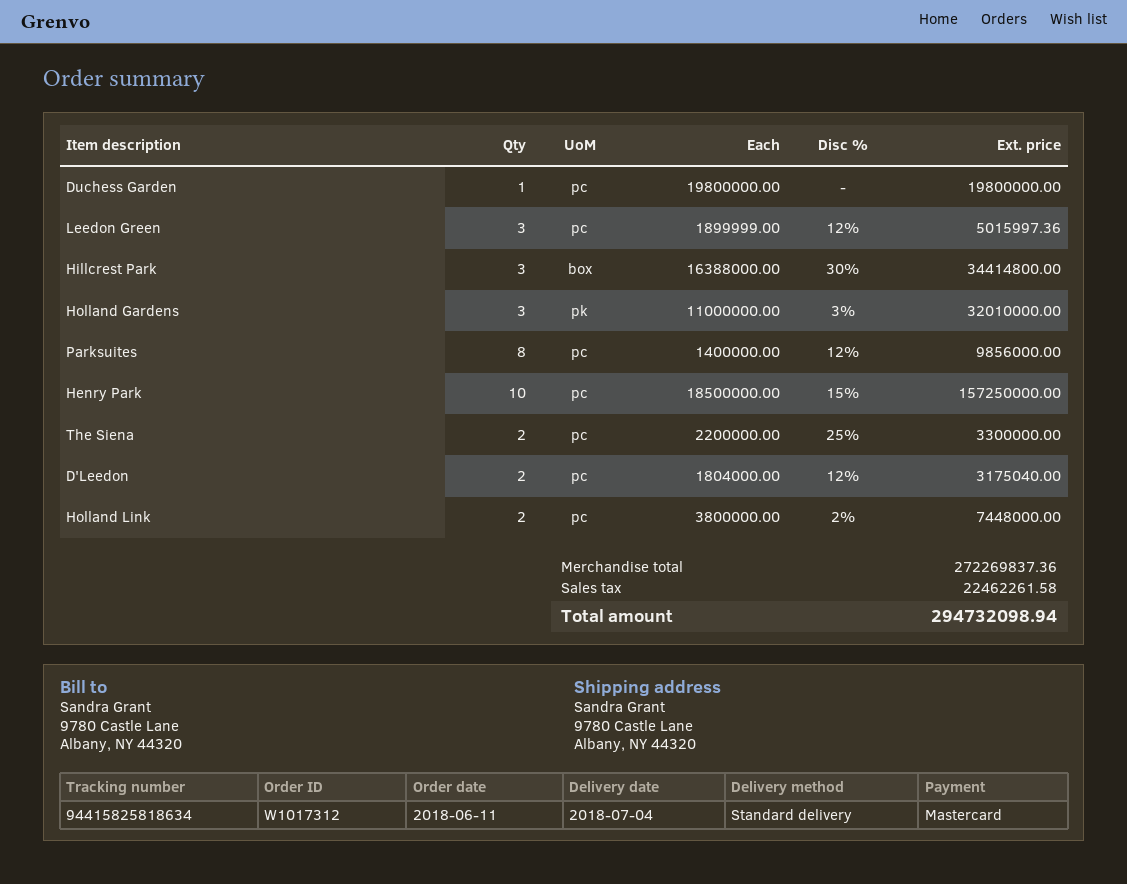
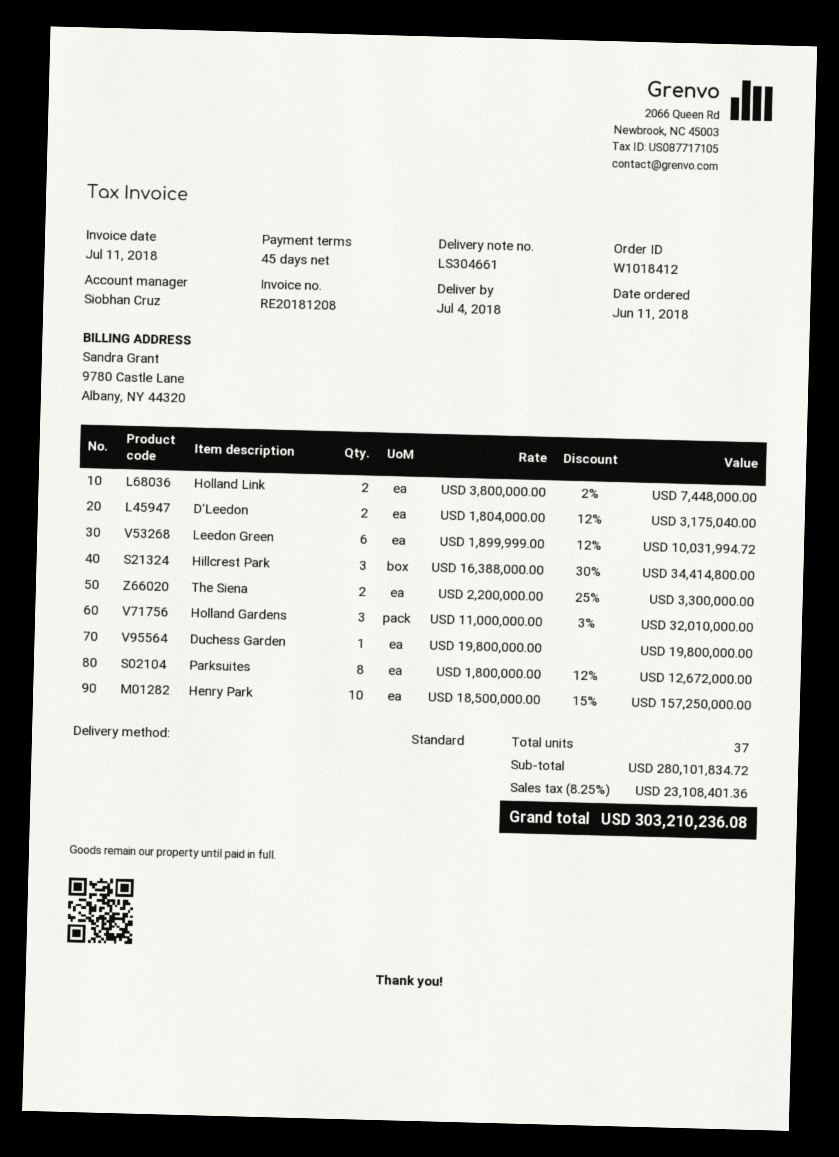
order number: W1017312 -> W1018412
Leedon Green: 3 x 1899999.00 - 12% = 5015997.36 -> 6 x 1899999.00 - 12% = 10031994.72
Parksuites: 8 x 1400000.00 - 12% = 9856000.00 -> 8 x 1800000.00 - 12% = 12672000.00
subtotal: 272269837.36 -> 280101834.72
tax: 22462261.58 -> 23108401.36
total: 294732098.94 -> 303210236.08

